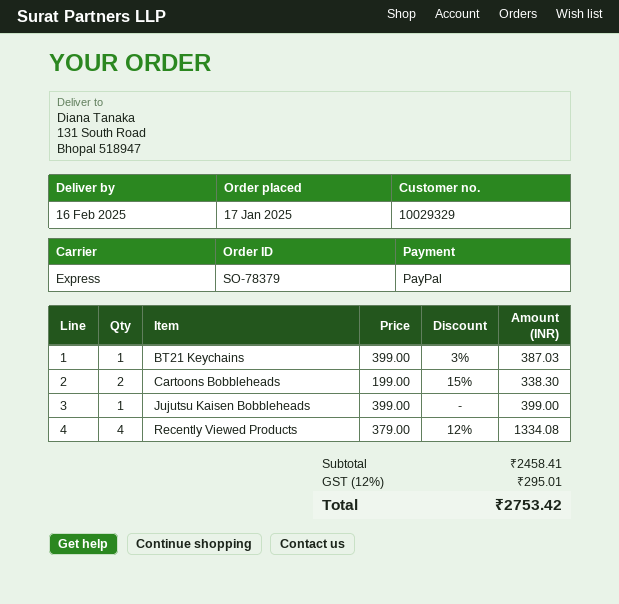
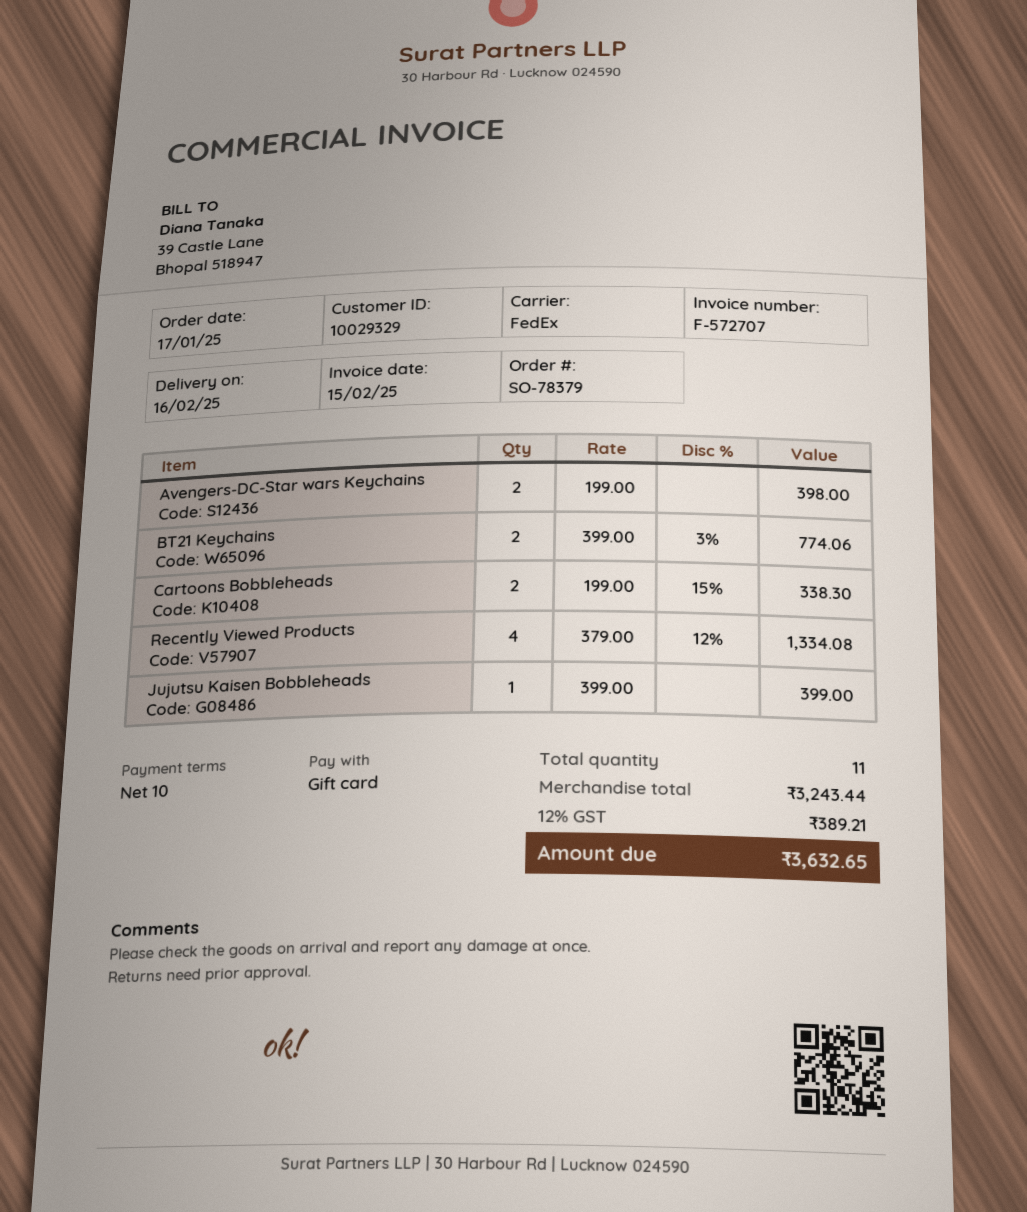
payment method: PayPal -> gift card
shipping method: express -> FedEx
BT21 Keychains: 1 x 399.00 - 3% = 387.03 -> 2 x 399.00 - 3% = 774.06
Avengers-DC-Star wars Keychains: none -> 2 x 199.00 = 398.00
subtotal: 2458.41 -> 3243.44
tax: 12% = 295.01 -> 12% = 389.21
total: 2753.42 -> 3632.65

